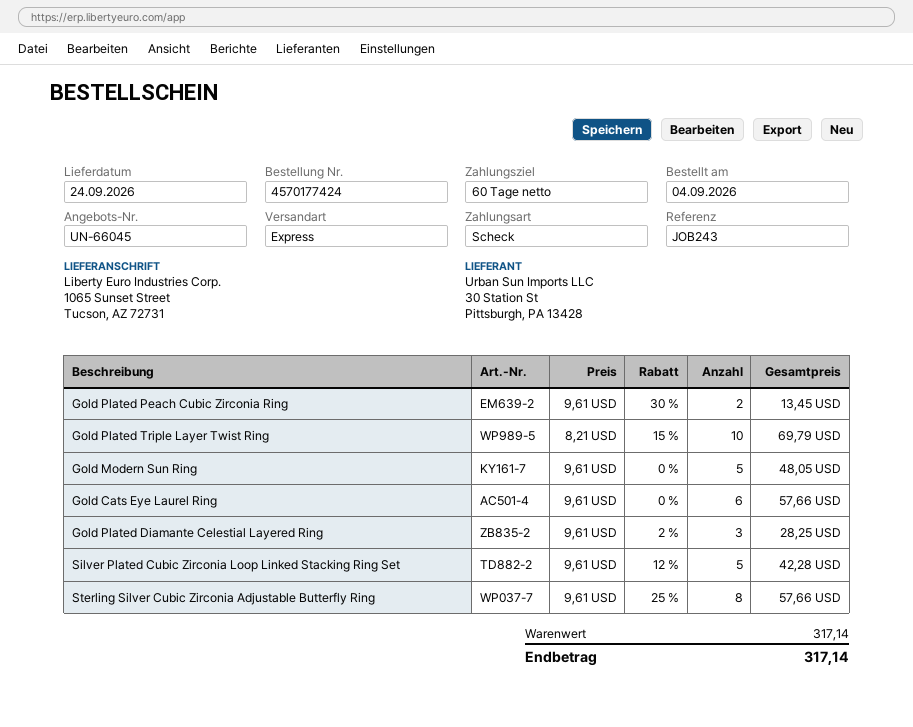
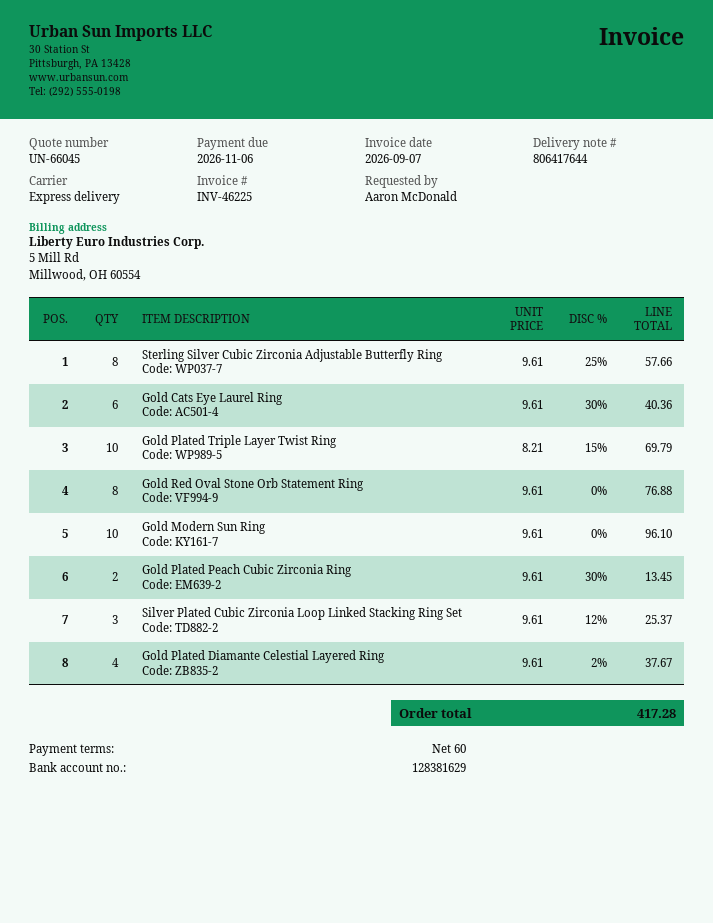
Gold Modern Sun Ring: 5 x 9.61 = 48.05 -> 10 x 9.61 = 96.10
Gold Cats Eye Laurel Ring: 6 x 9.61 = 57.66 -> 6 x 9.61 - 30% = 40.36
Gold Plated Diamante Celestial Layered Ring: 3 x 9.61 - 2% = 28.25 -> 4 x 9.61 - 2% = 37.67
Silver Plated Cubic Zirconia Loop Linked Stacking Ring Set: 5 x 9.61 - 12% = 42.28 -> 3 x 9.61 - 12% = 25.37
Gold Red Oval Stone Orb Statement Ring: none -> 8 x 9.61 = 76.88
total: 317.14 -> 417.28

